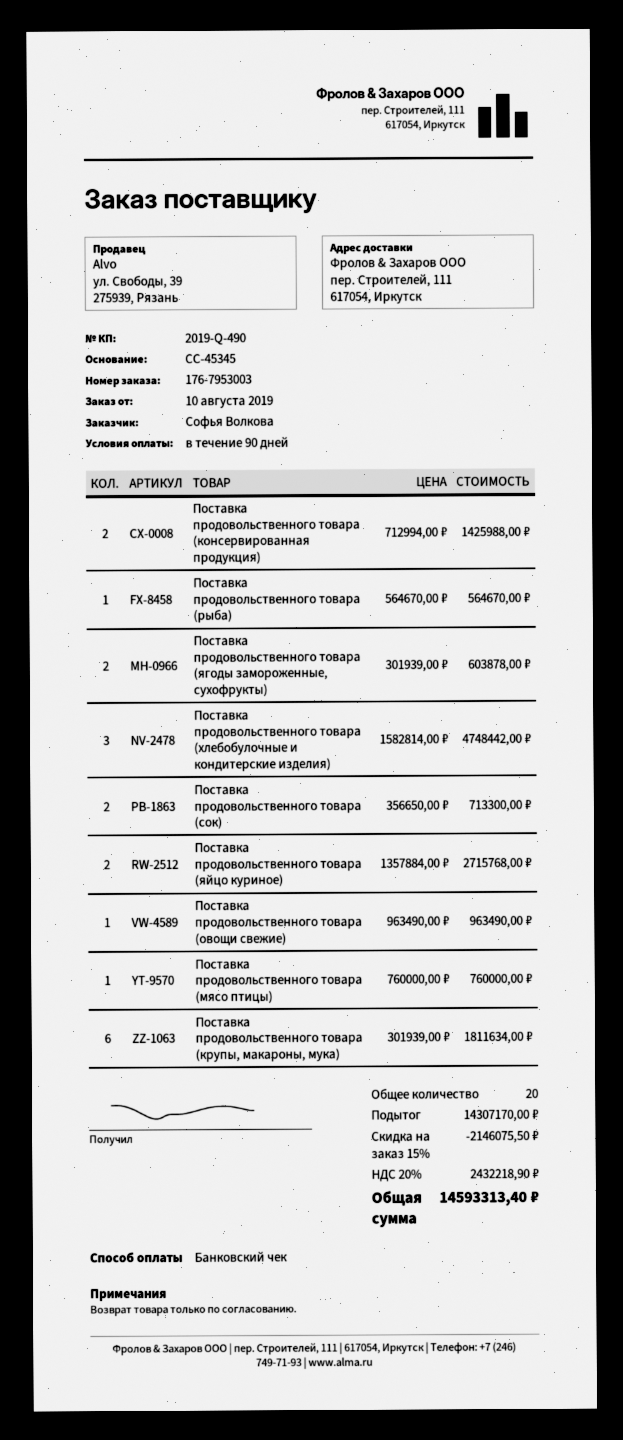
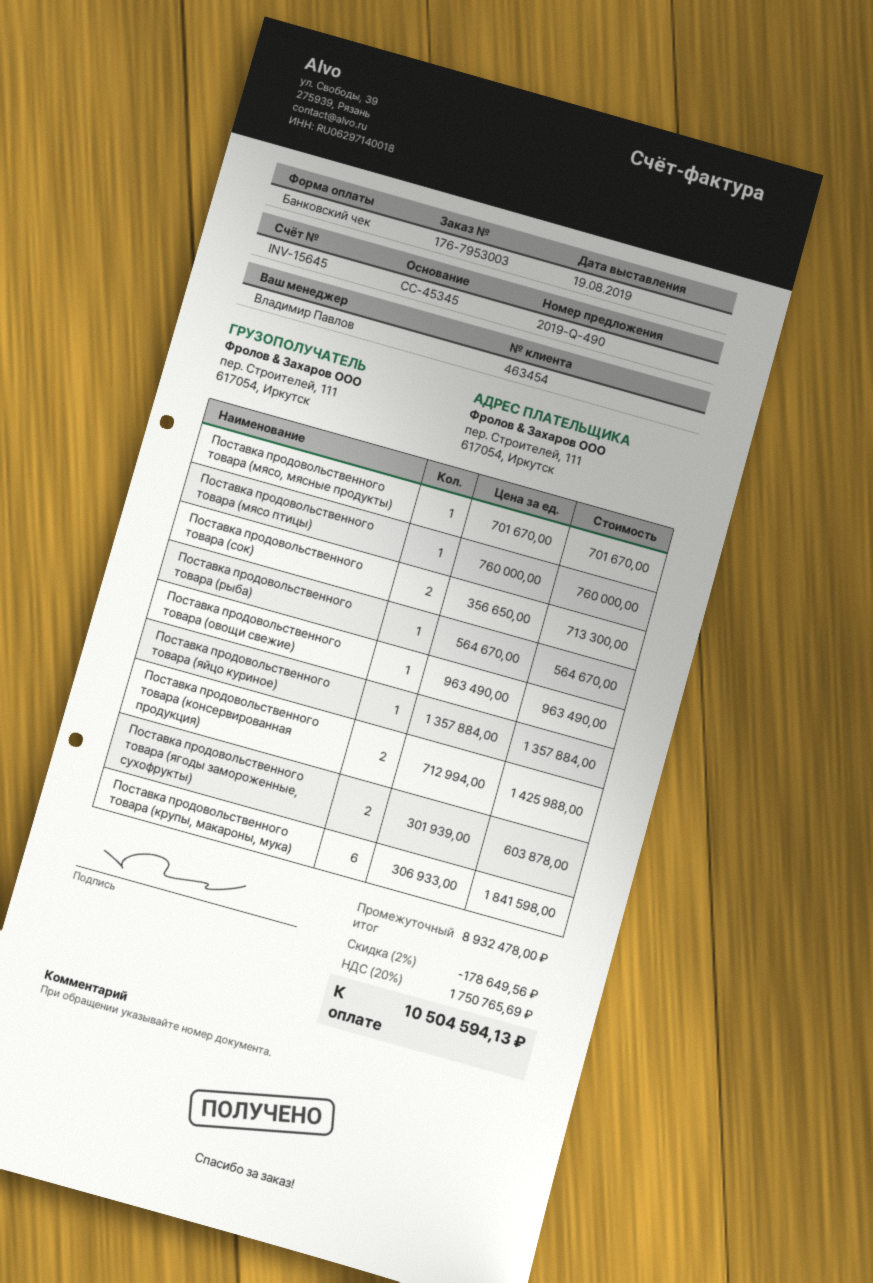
Поставка продовольственного товара (хлебобулочные и кондитерские изделия): 3 x 1582814.00 = 4748442.00 -> none
Поставка продовольственного товара (яйцо куриное): 2 x 1357884.00 = 2715768.00 -> 1 x 1357884.00 = 1357884.00
Поставка продовольственного товара (крупы, макароны, мука): 6 x 301939.00 = 1811634.00 -> 6 x 306933.00 = 1841598.00
Поставка продовольственного товара (мясо, мясные продукты): none -> 1 x 701670.00 = 701670.00
subtotal: 14307170.00 -> 8932478.00
discount: 15% = 2146075.50 -> 2% = 178649.56
tax: 20% = 2432218.90 -> 20% = 1750765.69
total: 14593313.40 -> 10504594.13

